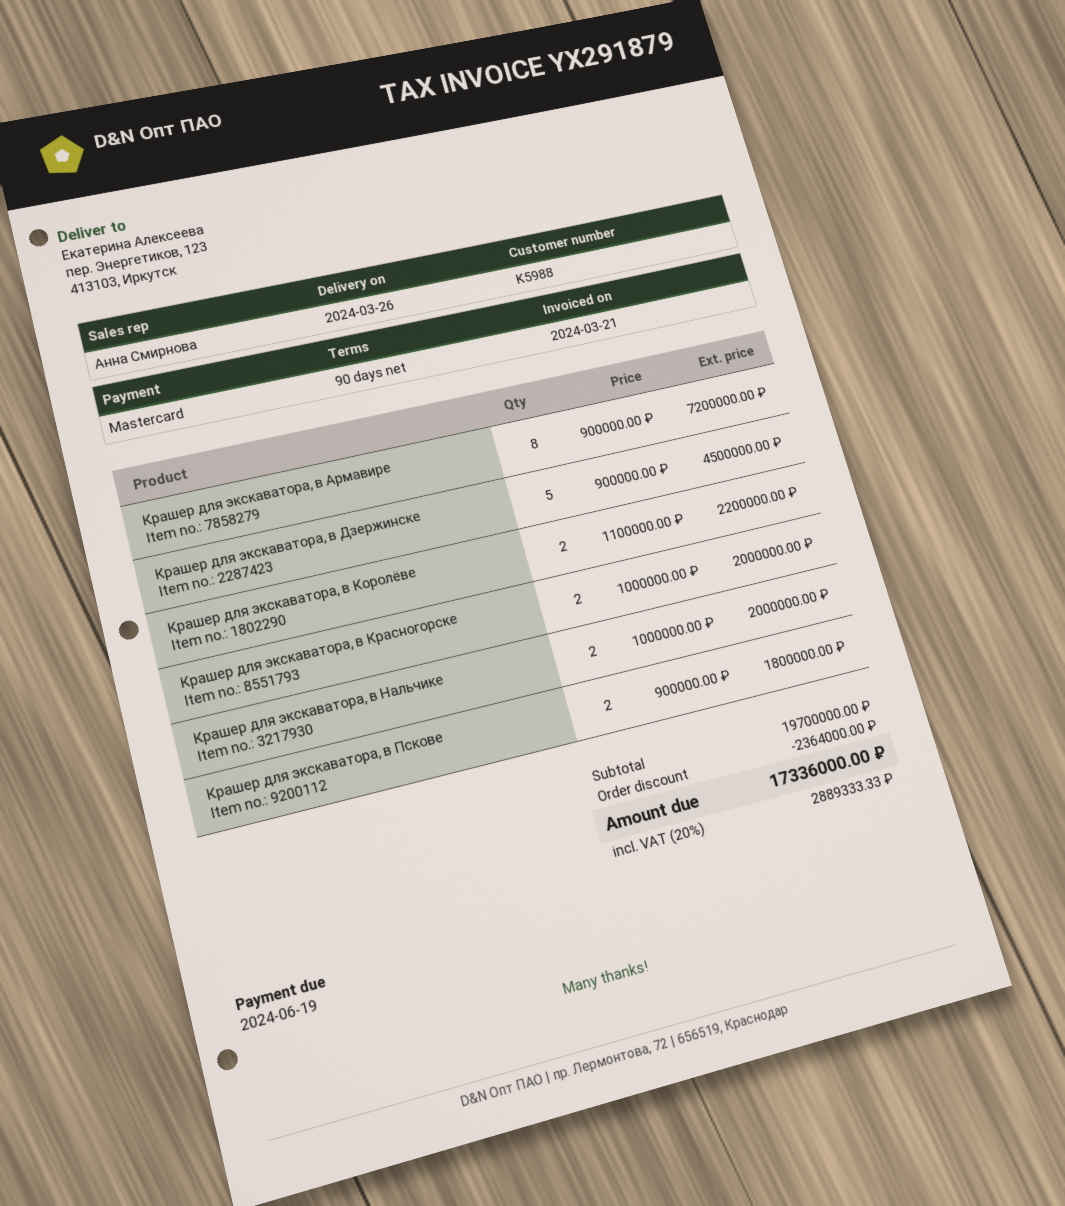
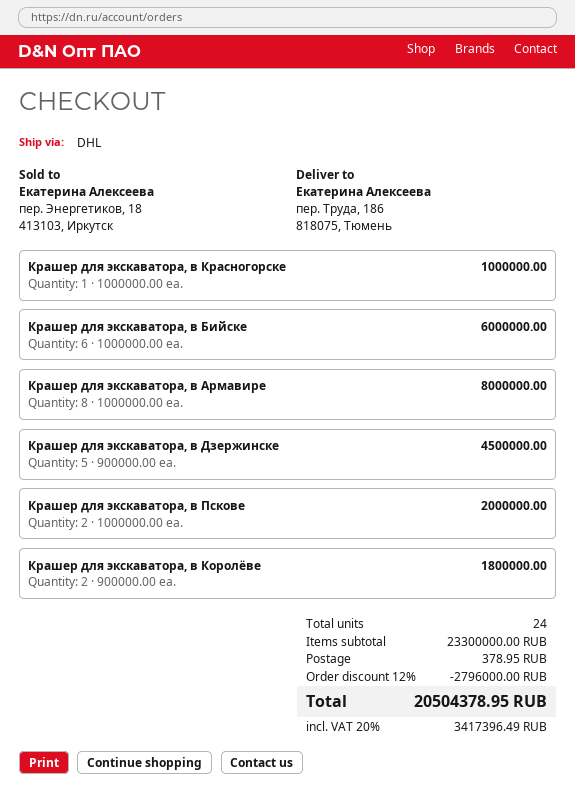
ship to: пер. Энергетиков, 123, 413103, Иркутск -> пер. Труда, 186, 818075, Тюмень
Крашер для экскаватора, в Армавире: 8 x 900000.00 = 7200000.00 -> 8 x 1000000.00 = 8000000.00
Крашер для экскаватора, в Королёве: 2 x 1100000.00 = 2200000.00 -> 2 x 900000.00 = 1800000.00
Крашер для экскаватора, в Красногорске: 2 x 1000000.00 = 2000000.00 -> 1 x 1000000.00 = 1000000.00
Крашер для экскаватора, в Нальчике: 2 x 1000000.00 = 2000000.00 -> none
Крашер для экскаватора, в Пскове: 2 x 900000.00 = 1800000.00 -> 2 x 1000000.00 = 2000000.00
Крашер для экскаватора, в Бийске: none -> 6 x 1000000.00 = 6000000.00
subtotal: 19700000.00 -> 23300000.00
discount: 2364000.00 -> 2796000.00
shipping: none -> 378.95
tax: 20% = 2889333.33 -> 20% = 3417396.49
total: 17336000.00 -> 20504378.95

